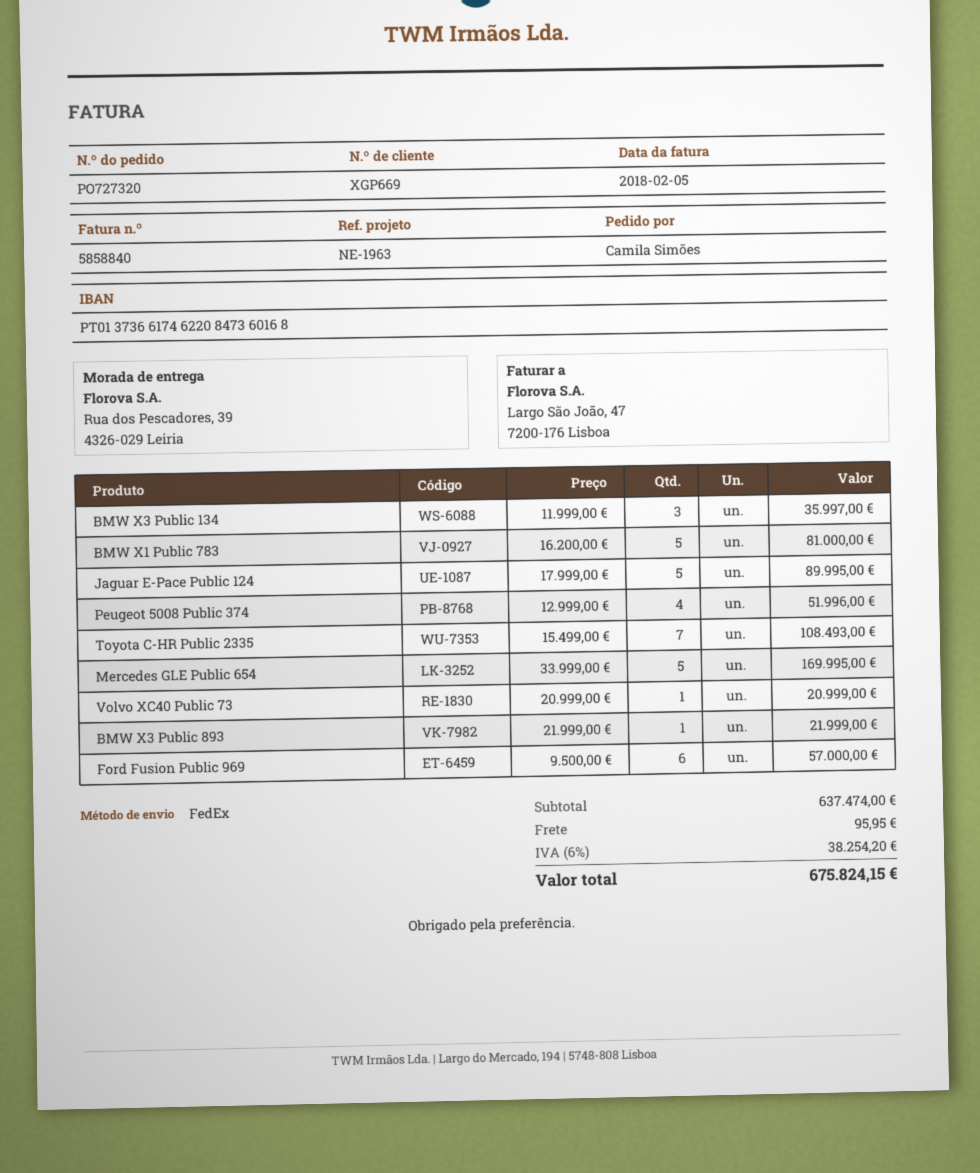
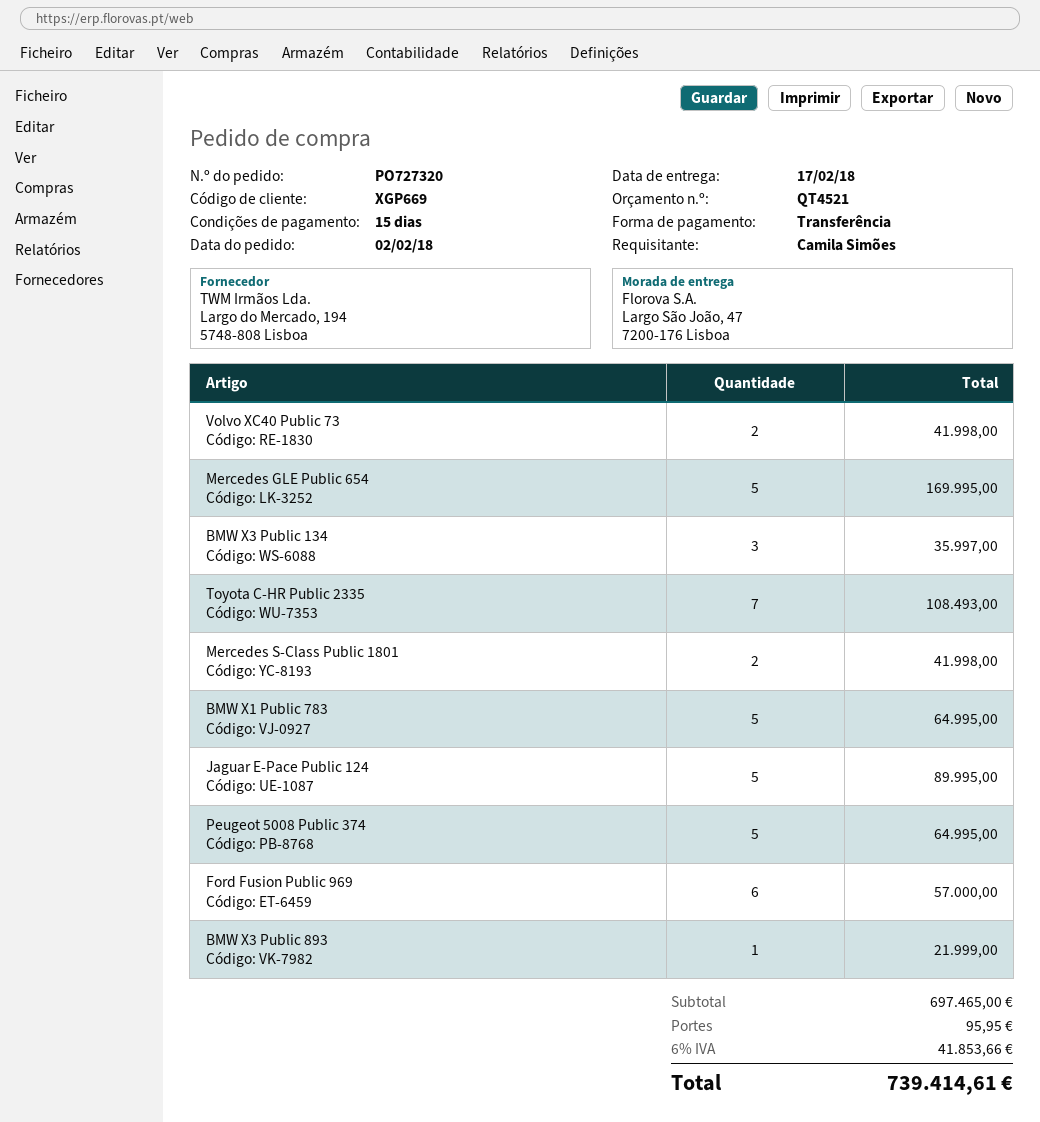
ship to: Rua dos Pescadores, 39, 4326-029 Leiria -> Largo São João, 47, 7200-176 Lisboa
BMW X1 Public 783: 5 for 81000.00 -> 5 for 64995.00
Peugeot 5008 Public 374: 4 for 51996.00 -> 5 for 64995.00
Volvo XC40 Public 73: 1 for 20999.00 -> 2 for 41998.00
Mercedes S-Class Public 1801: none -> 2 for 41998.00
subtotal: 637474.00 -> 697465.00
tax: 6% = 38254.20 -> 6% = 41853.66
total: 675824.15 -> 739414.61

